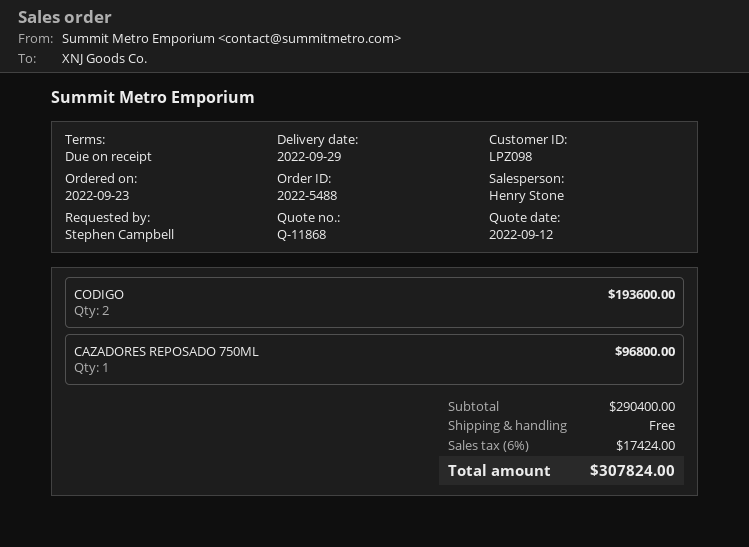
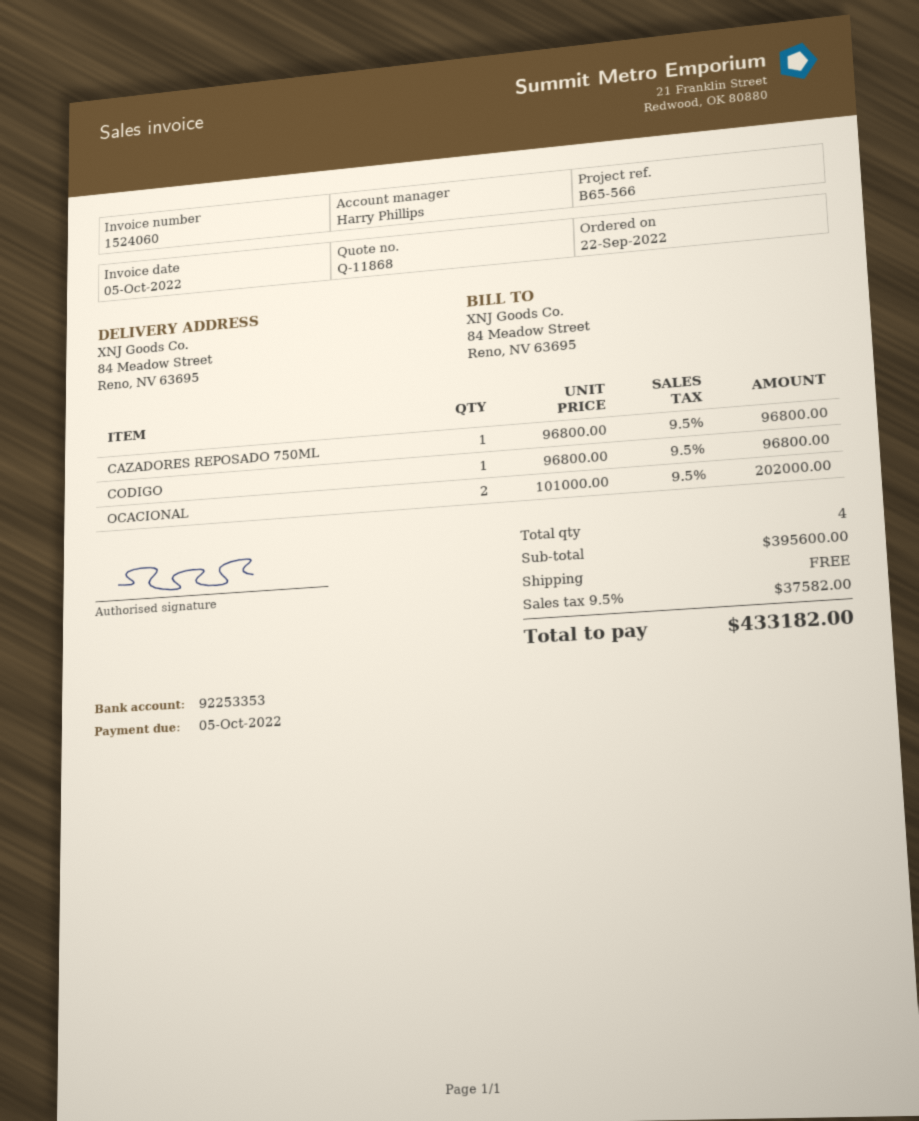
order date: 2022-09-23 -> 2022-09-22
sales rep: Henry Stone -> Harry Phillips
CODIGO: 2 for 193600.00 -> 1 for 96800.00
OCACIONAL: none -> 2 for 202000.00
subtotal: 290400.00 -> 395600.00
tax: 6% = 17424.00 -> 9.5% = 37582.00
total: 307824.00 -> 433182.00

